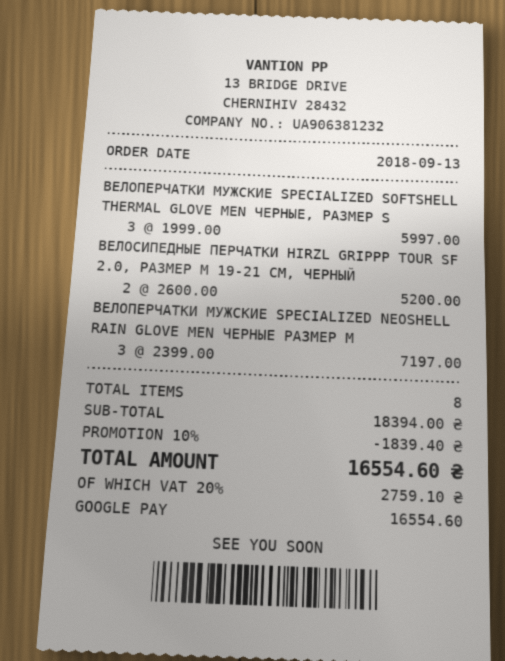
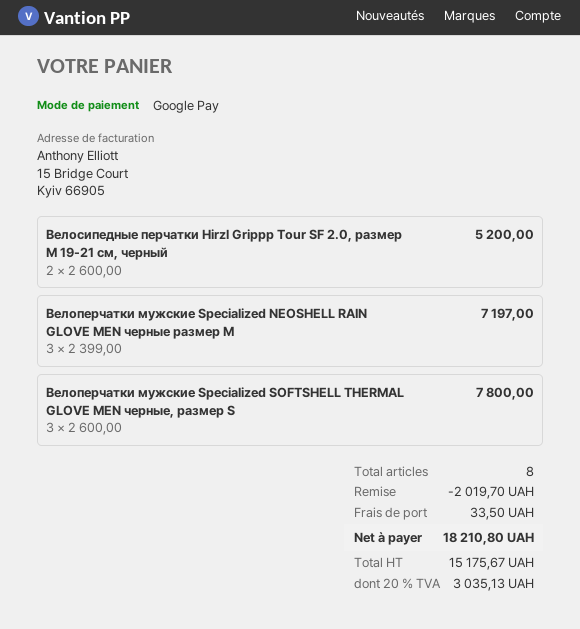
ВЕЛОПЕРЧАТКИ МУЖСКИЕ SPECIALIZED SOFTSHELL THERMAL GLOVE MEN ЧЕРНЫЕ, РАЗМЕР S: 3 x 1999.00 = 5997.00 -> 3 x 2600.00 = 7800.00
discount: 1839.40 -> 2019.70
shipping: none -> 33.50
tax: 20% = 2759.10 -> 20% = 3035.13
total: 16554.60 -> 18210.80

